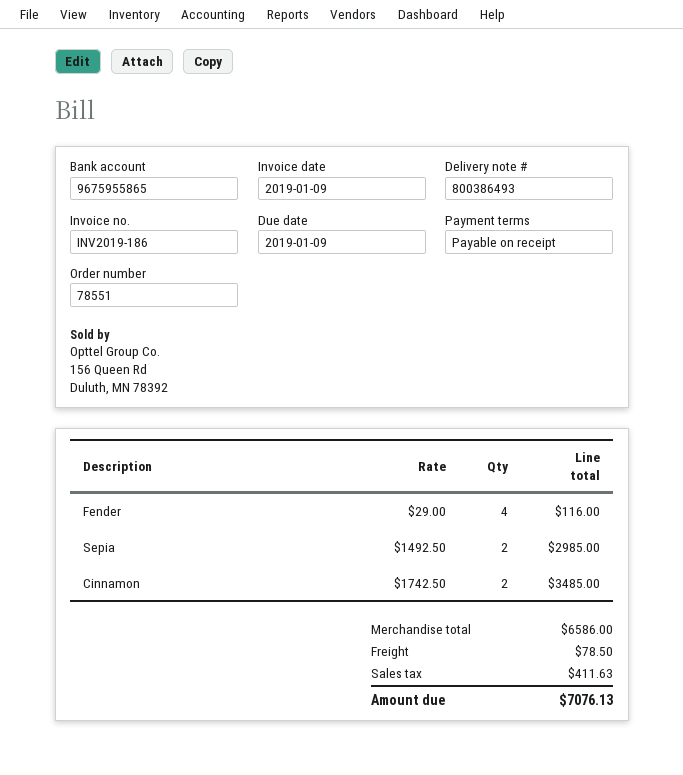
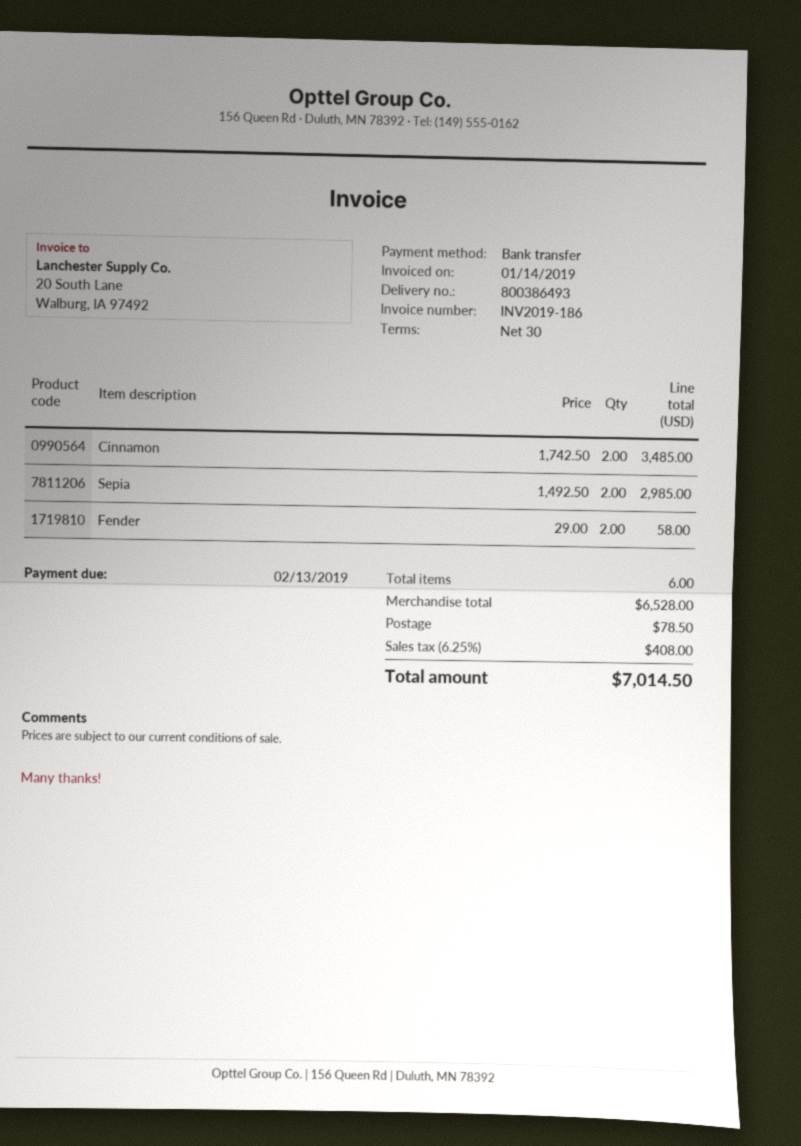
invoice date: 2019-01-09 -> 2019-01-14
payment terms: on receipt -> 30 days
due date: 2019-01-09 -> 2019-02-13
Fender: 4 x 29.00 = 116.00 -> 2 x 29.00 = 58.00
subtotal: 6586.00 -> 6528.00
tax: 411.63 -> 408.00
total: 7076.13 -> 7014.50

